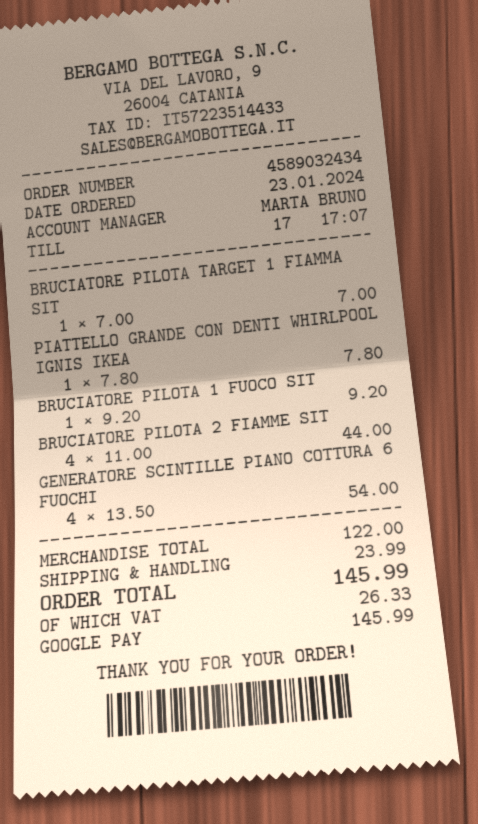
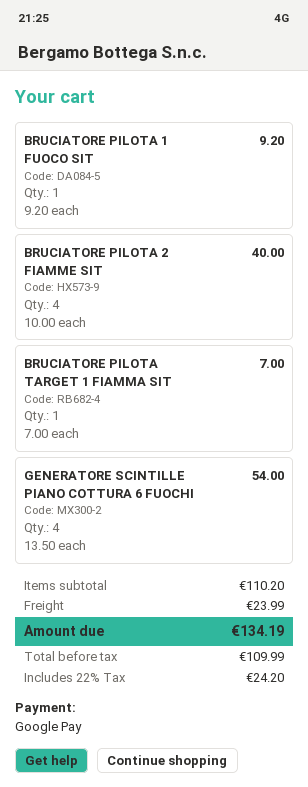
PIATTELLO GRANDE CON DENTI WHIRLPOOL IGNIS IKEA: 1 x 7.80 = 7.80 -> none
BRUCIATORE PILOTA 2 FIAMME SIT: 4 x 11.00 = 44.00 -> 4 x 10.00 = 40.00
subtotal: 122.00 -> 110.20
tax: 26.33 -> 24.20
total: 145.99 -> 134.19

